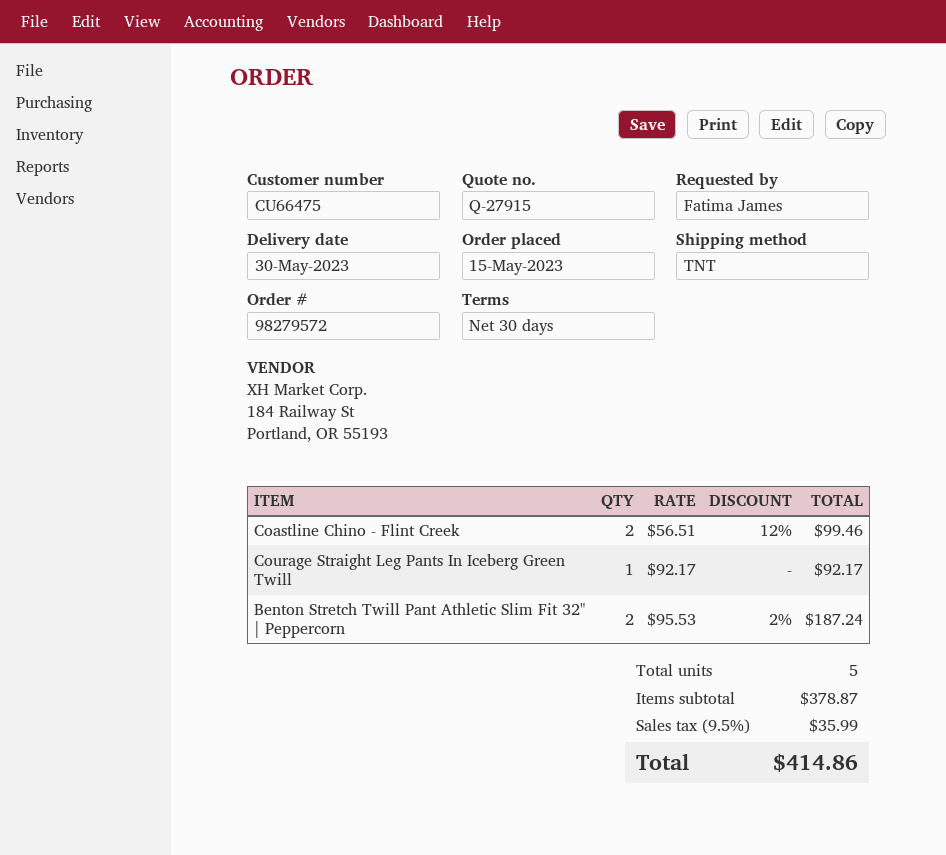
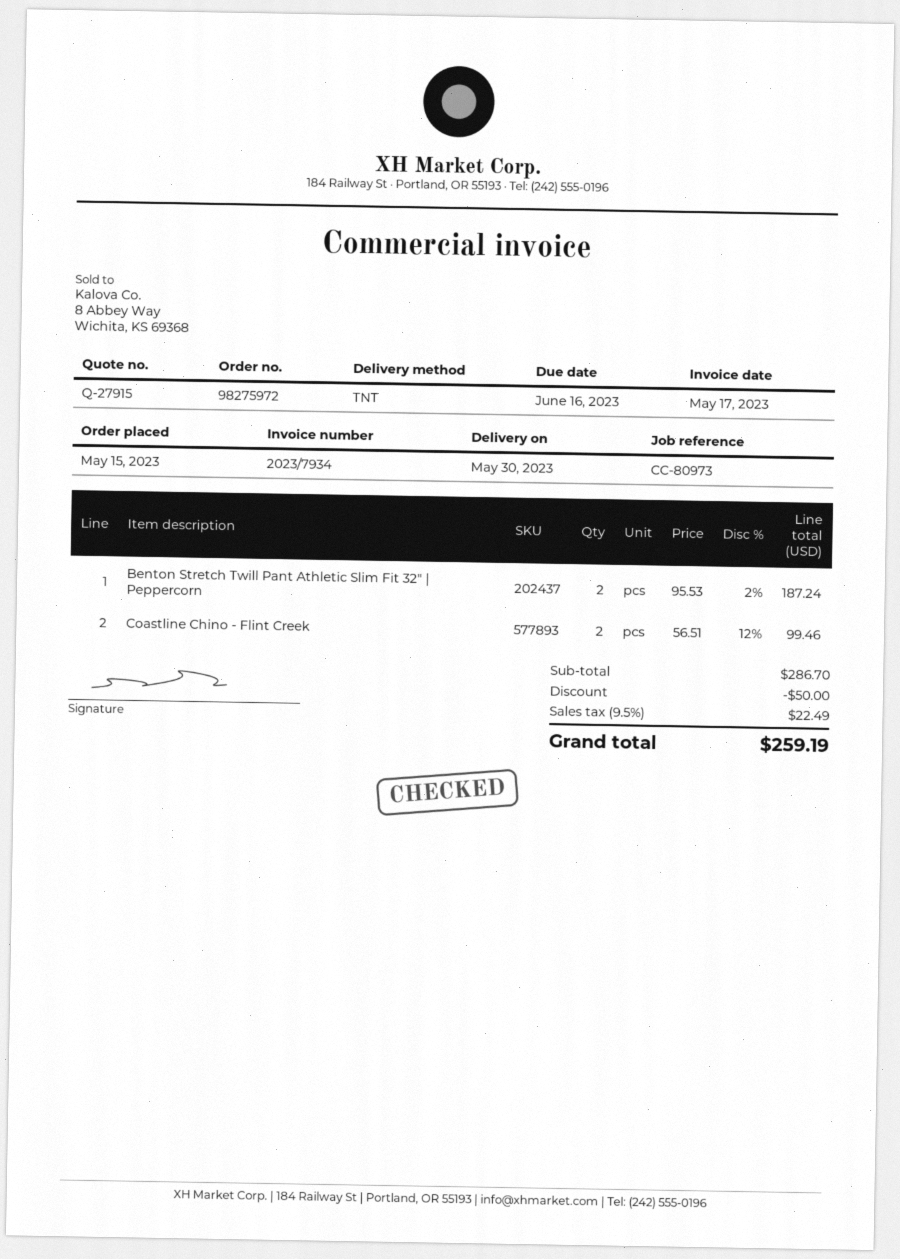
order number: 98279572 -> 98275972
Courage Straight Leg Pants In Iceberg Green Twill: 1 x 92.17 = 92.17 -> none
subtotal: 378.87 -> 286.70
discount: none -> 50.00
tax: 9.5% = 35.99 -> 9.5% = 22.49
total: 414.86 -> 259.19

